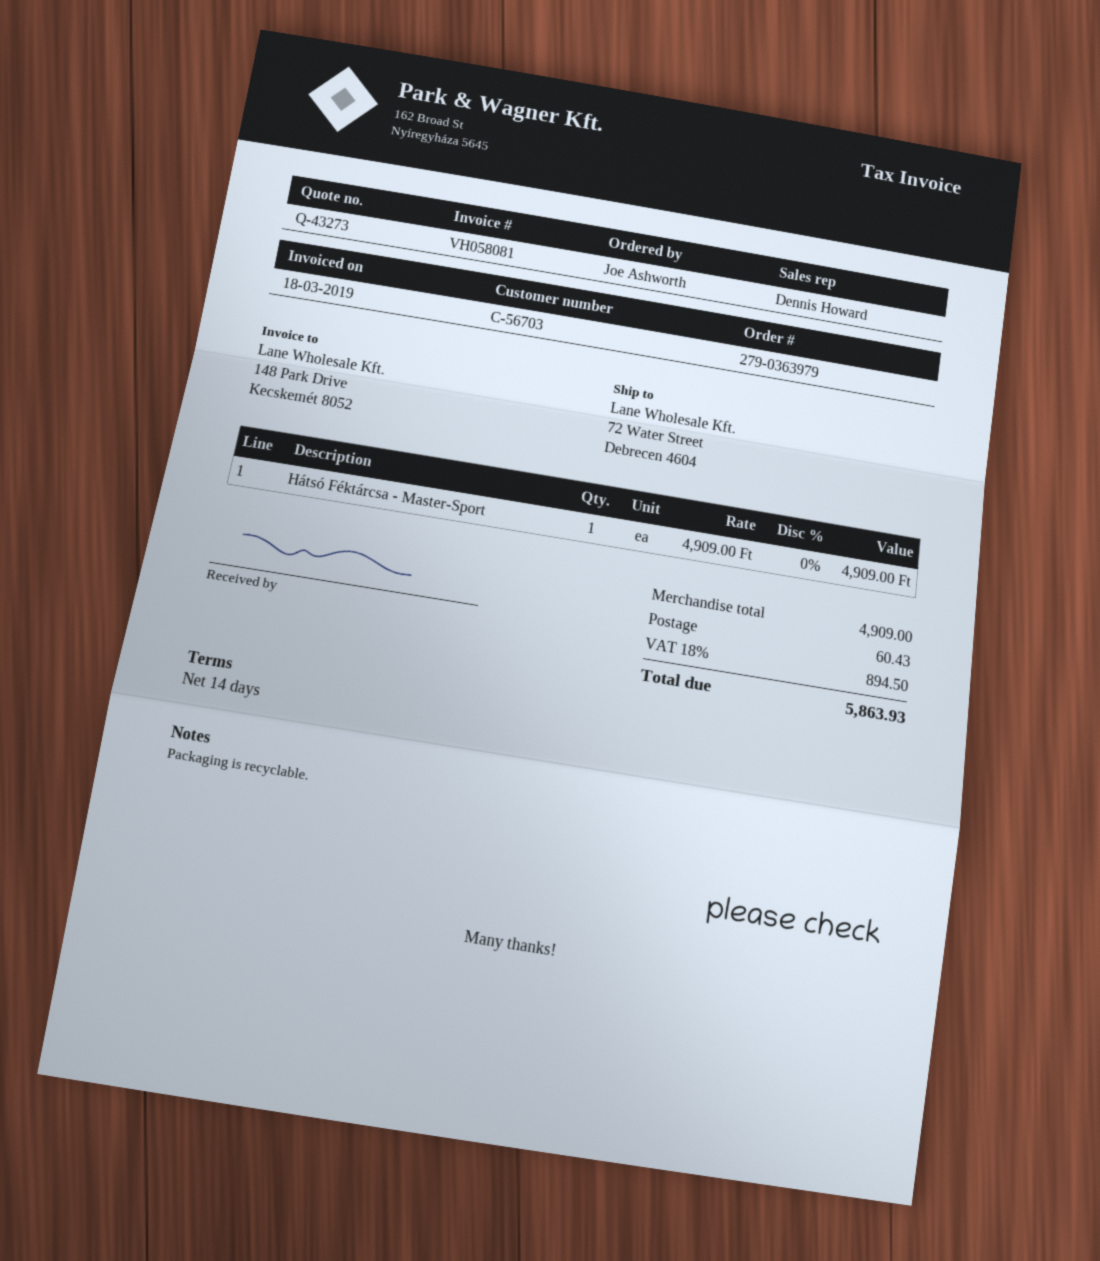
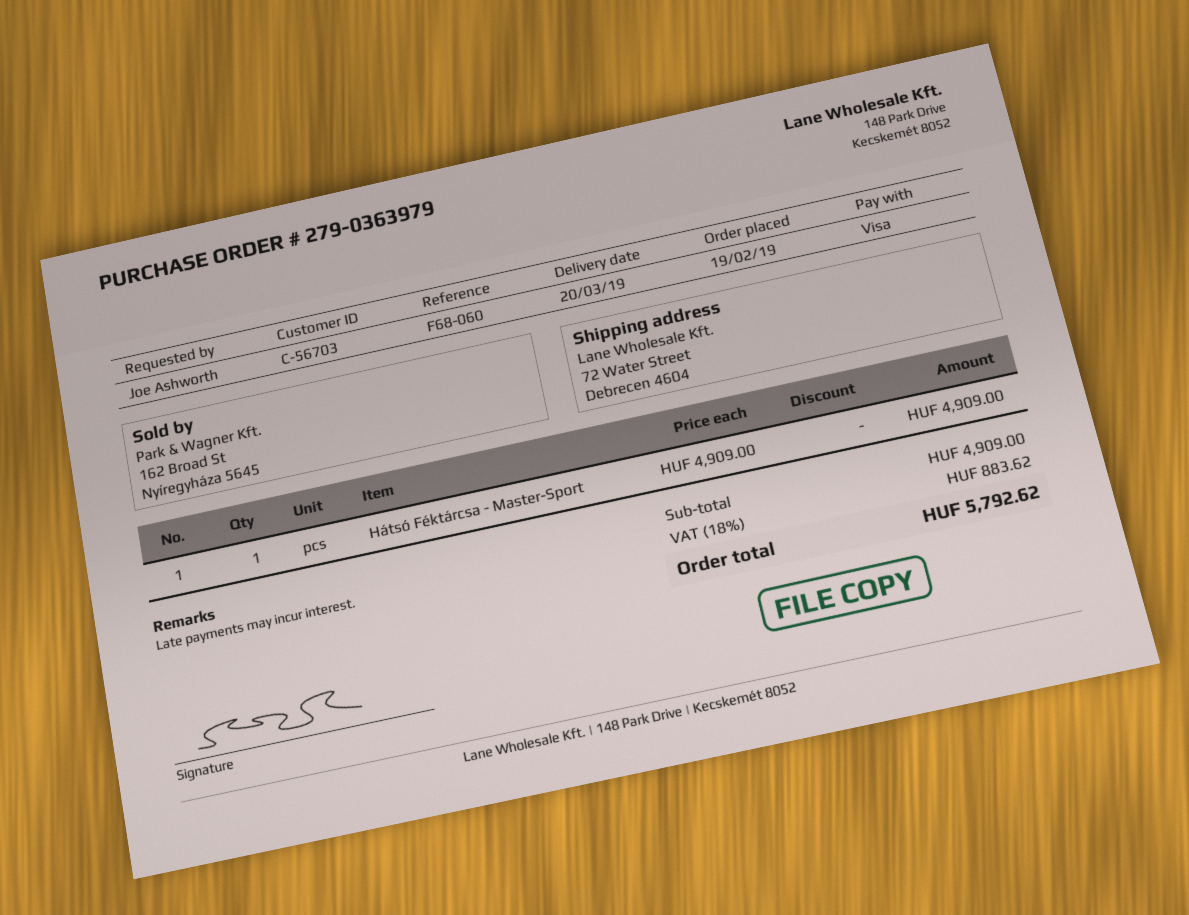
shipping: 60.43 -> none
tax: 18% = 894.50 -> 18% = 883.62
total: 5863.93 -> 5792.62

